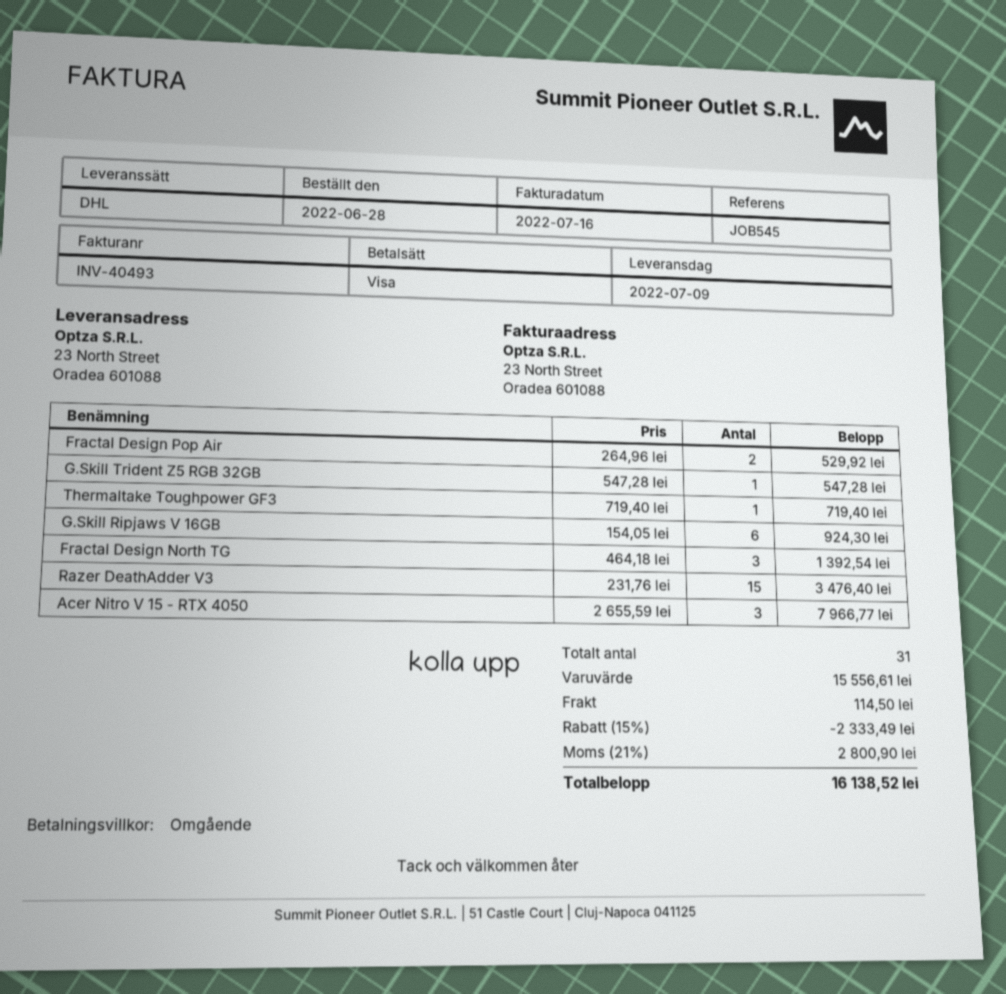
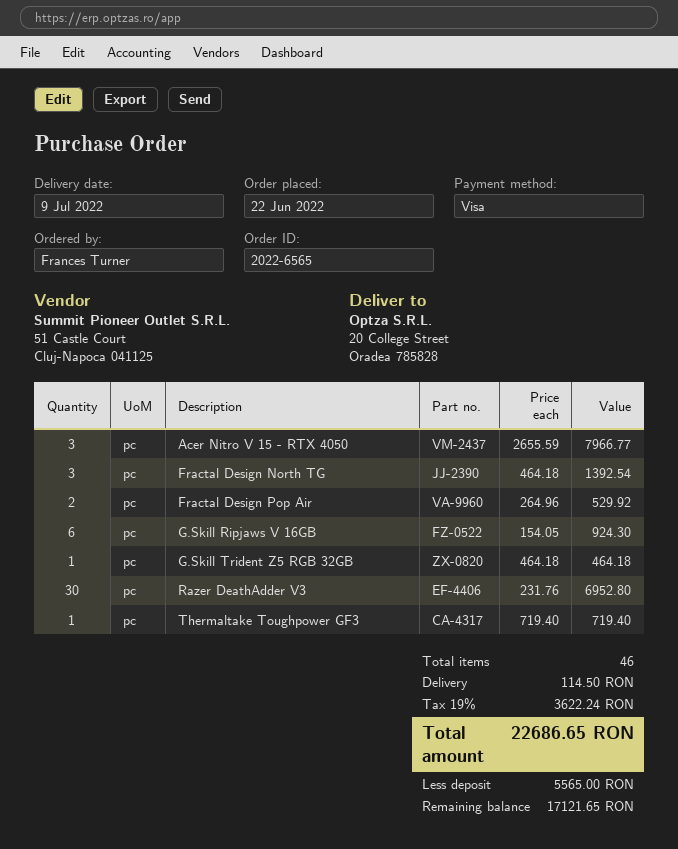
order date: 2022-06-28 -> 2022-06-22
ship to: 23 North Street, Oradea 601088 -> 20 College Street, Oradea 785828
G.Skill Trident Z5 RGB 32GB: 1 x 547.28 = 547.28 -> 1 x 464.18 = 464.18
Razer DeathAdder V3: 15 x 231.76 = 3476.40 -> 30 x 231.76 = 6952.80
total quantity: 31 -> 46
discount: 15% = 2333.49 -> none
tax: 21% = 2800.90 -> 19% = 3622.24
total: 16138.52 -> 22686.65

